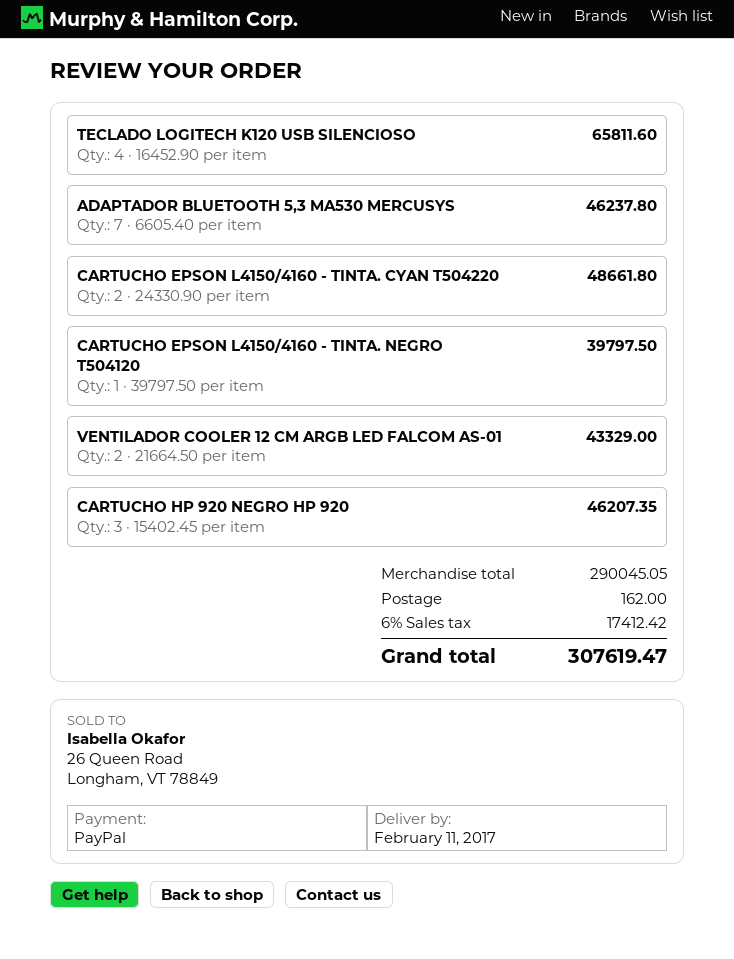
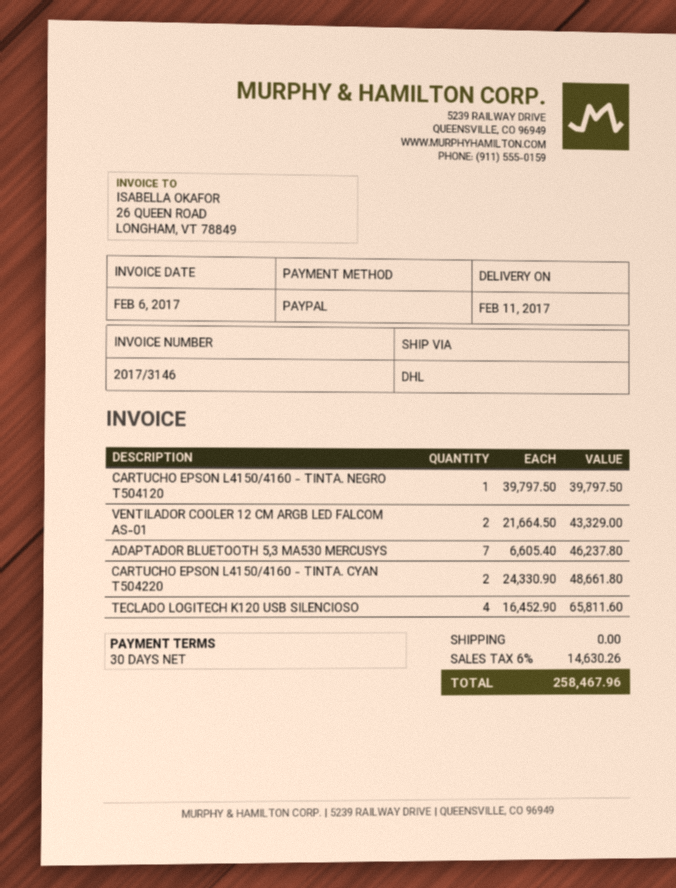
CARTUCHO HP 920 NEGRO HP 920: 3 x 15402.45 = 46207.35 -> none
shipping: 162.00 -> 0.00
tax: 6% = 17412.42 -> 6% = 14630.26
total: 307619.47 -> 258467.96

